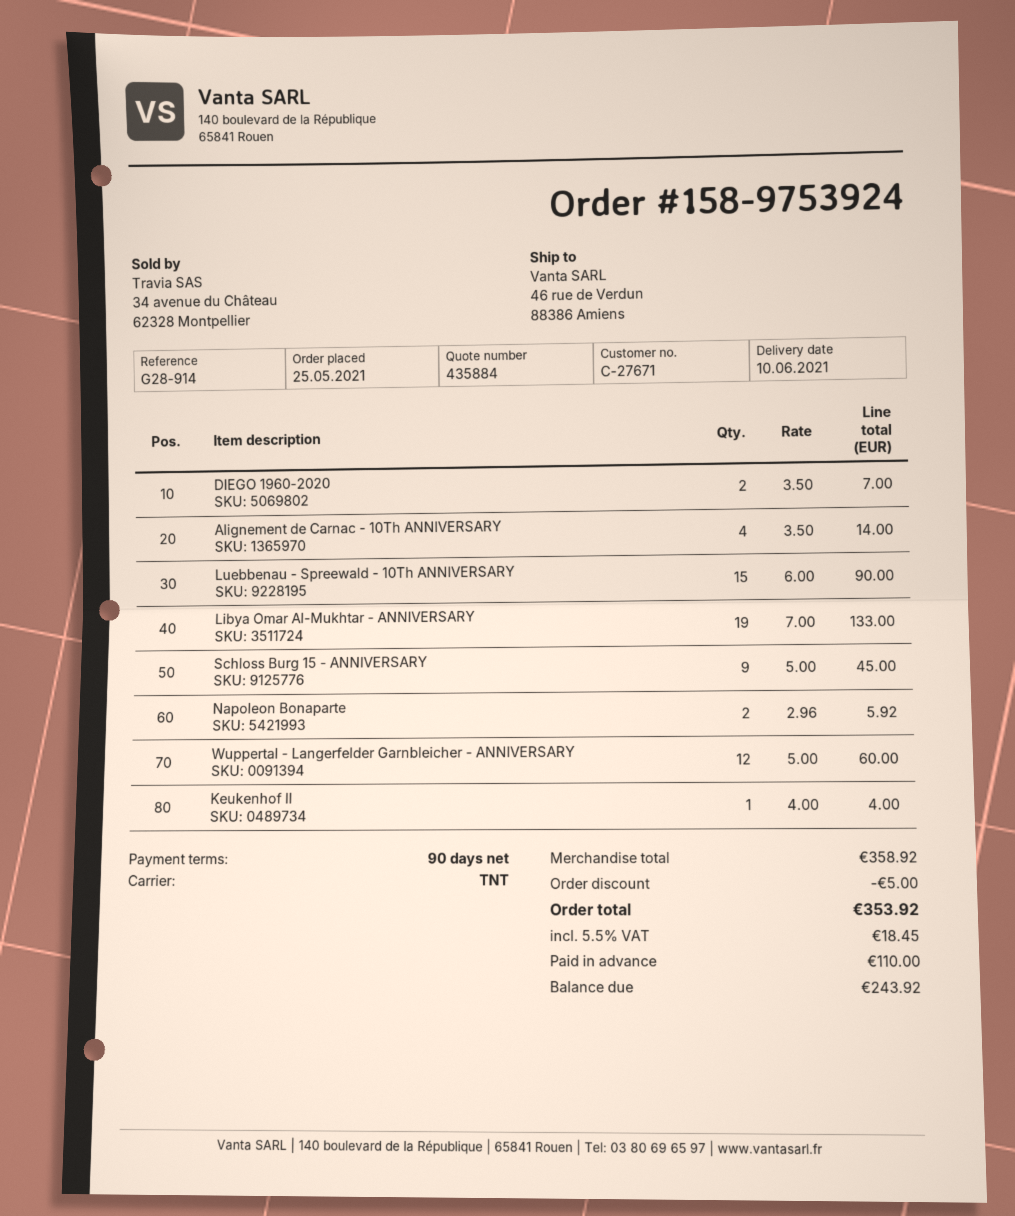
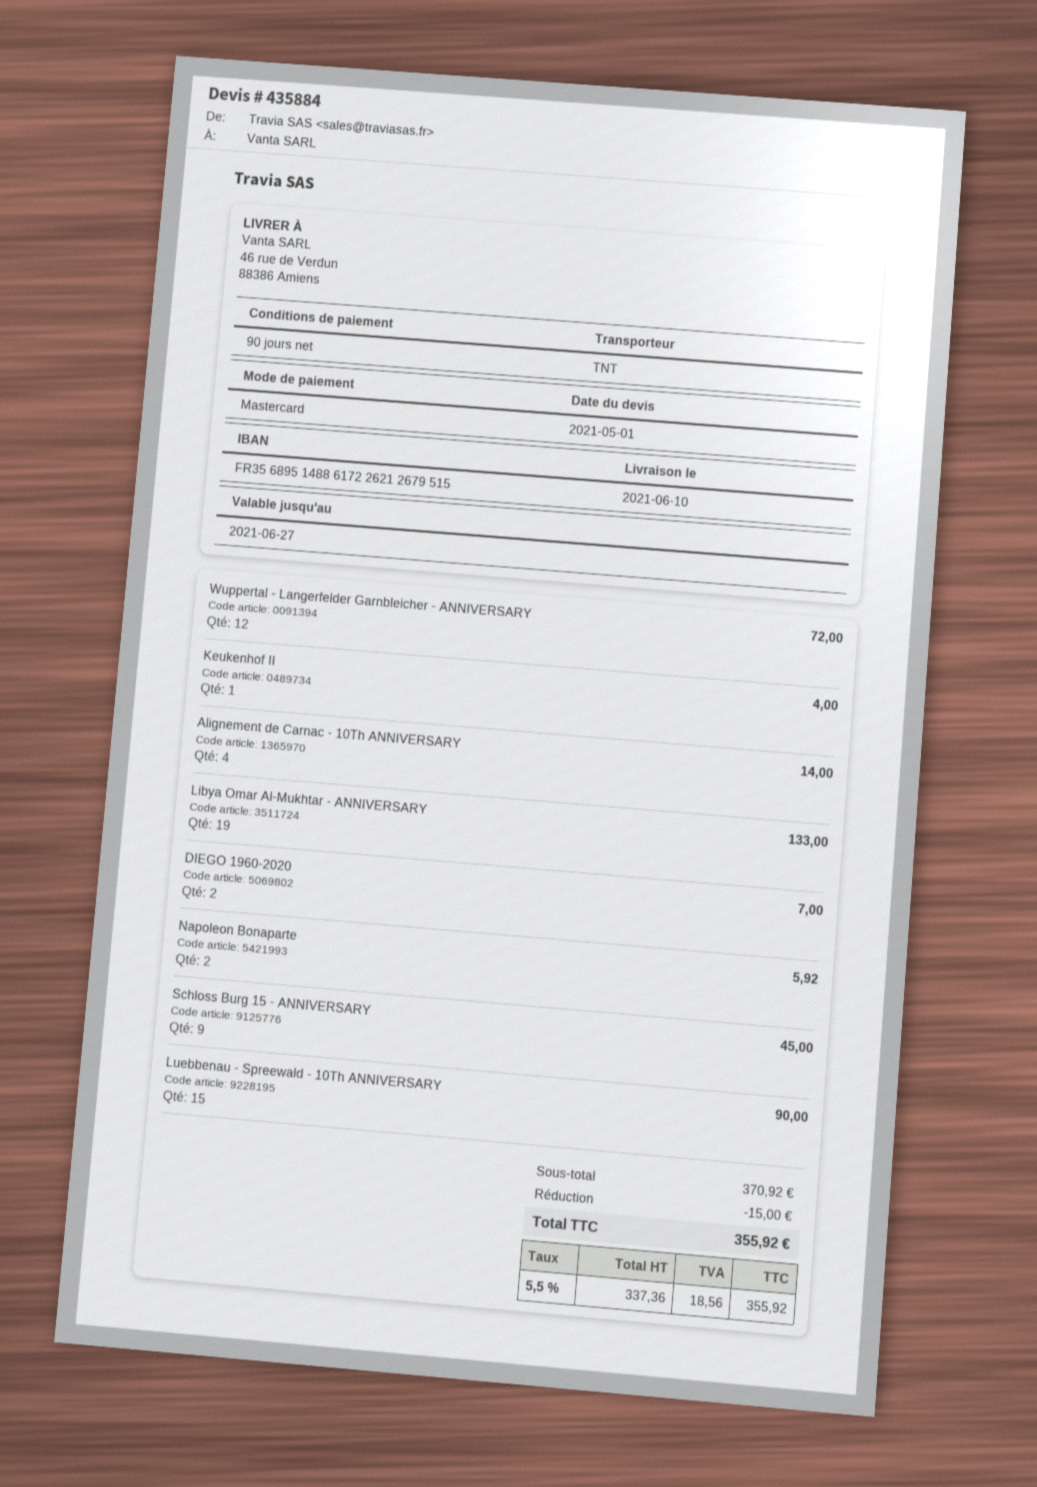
Wuppertal - Langerfelder Garnbleicher - ANNIVERSARY: 12 for 60.00 -> 12 for 72.00
subtotal: 358.92 -> 370.92
discount: 5.00 -> 15.00
tax: 5.5% = 18.45 -> 5.5% = 18.56
total: 353.92 -> 355.92

